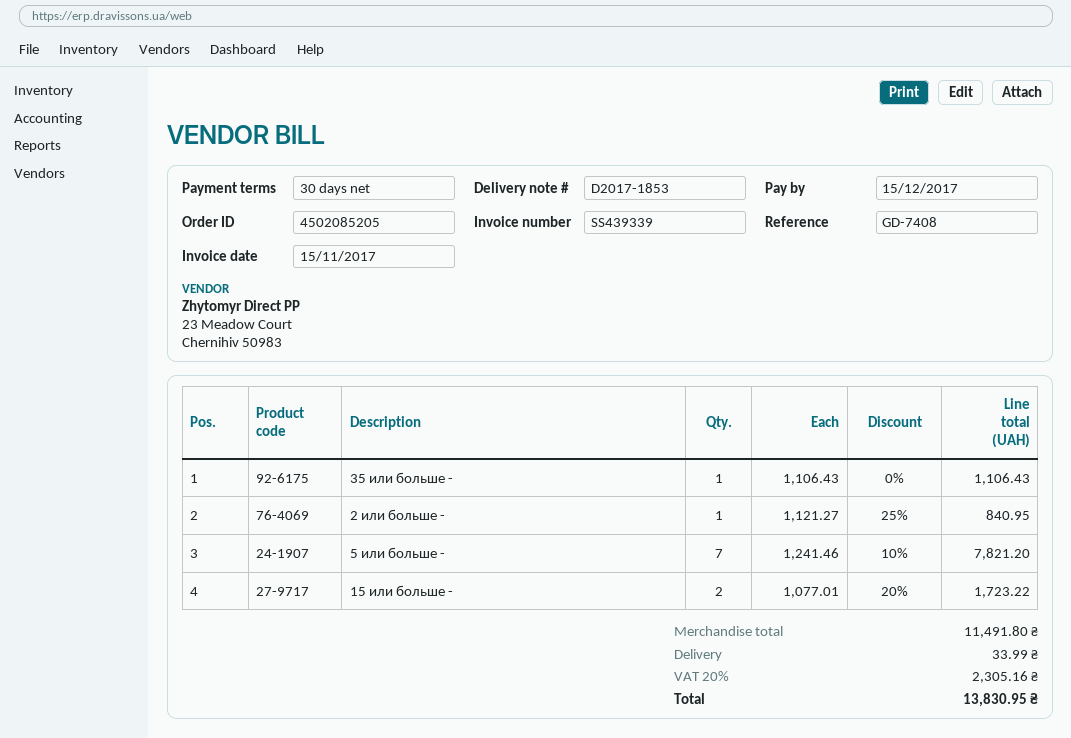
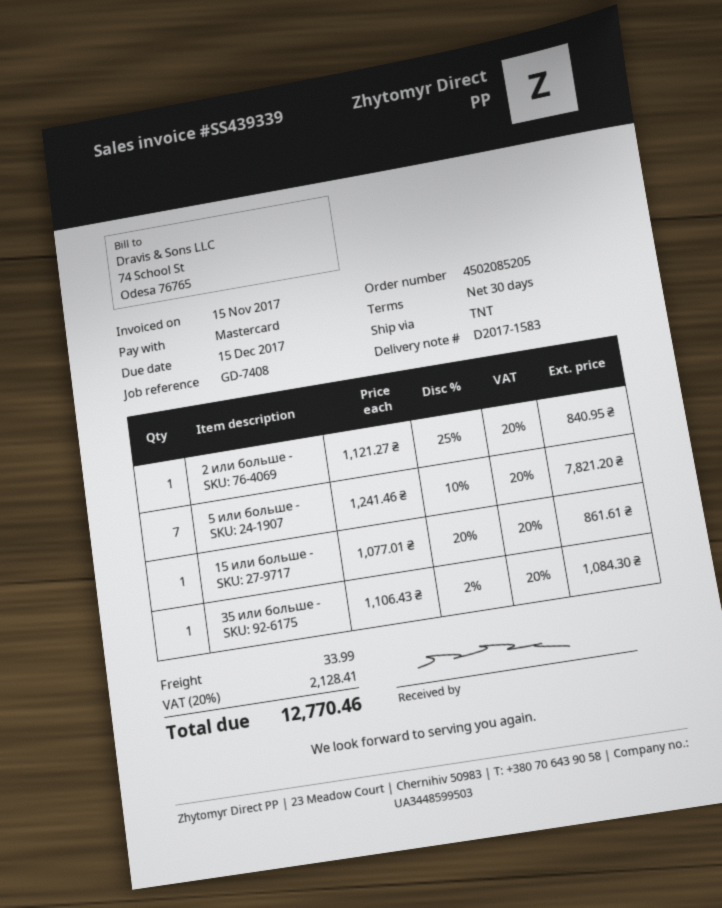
delivery note number: D2017-1853 -> D2017-1583
35 или больше -: 1 x 1106.43 = 1106.43 -> 1 x 1106.43 - 2% = 1084.30
15 или больше -: 2 x 1077.01 - 20% = 1723.22 -> 1 x 1077.01 - 20% = 861.61
tax: 20% = 2305.16 -> 20% = 2128.41
total: 13830.95 -> 12770.46

